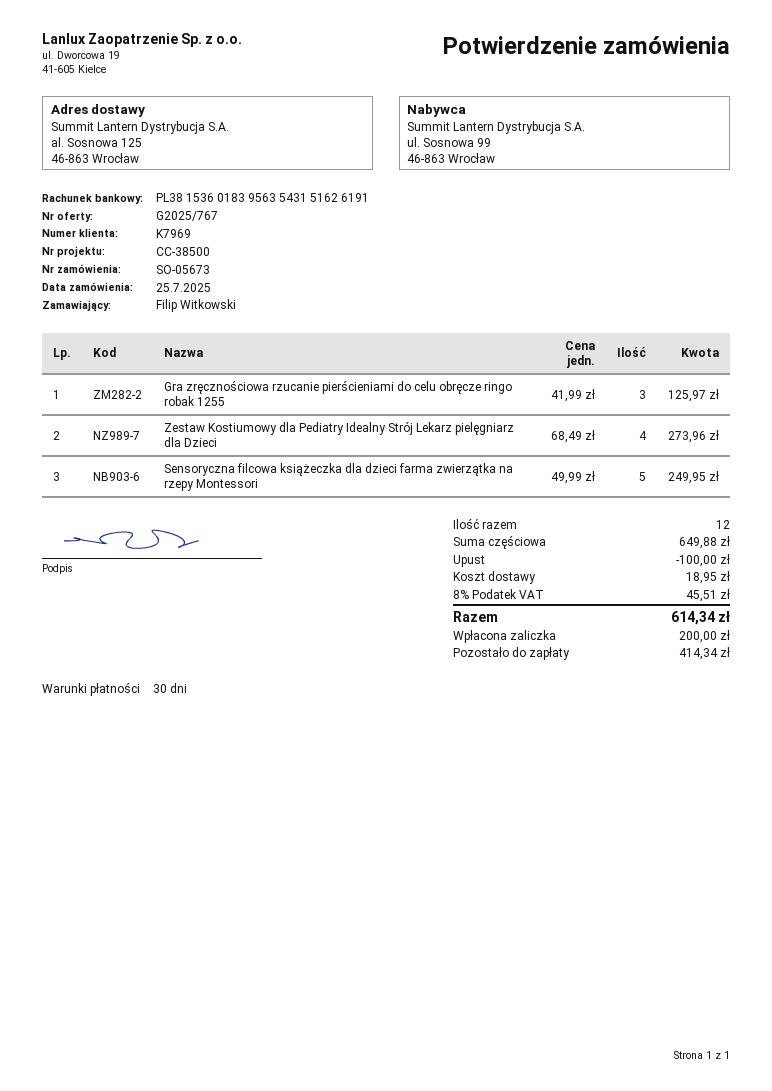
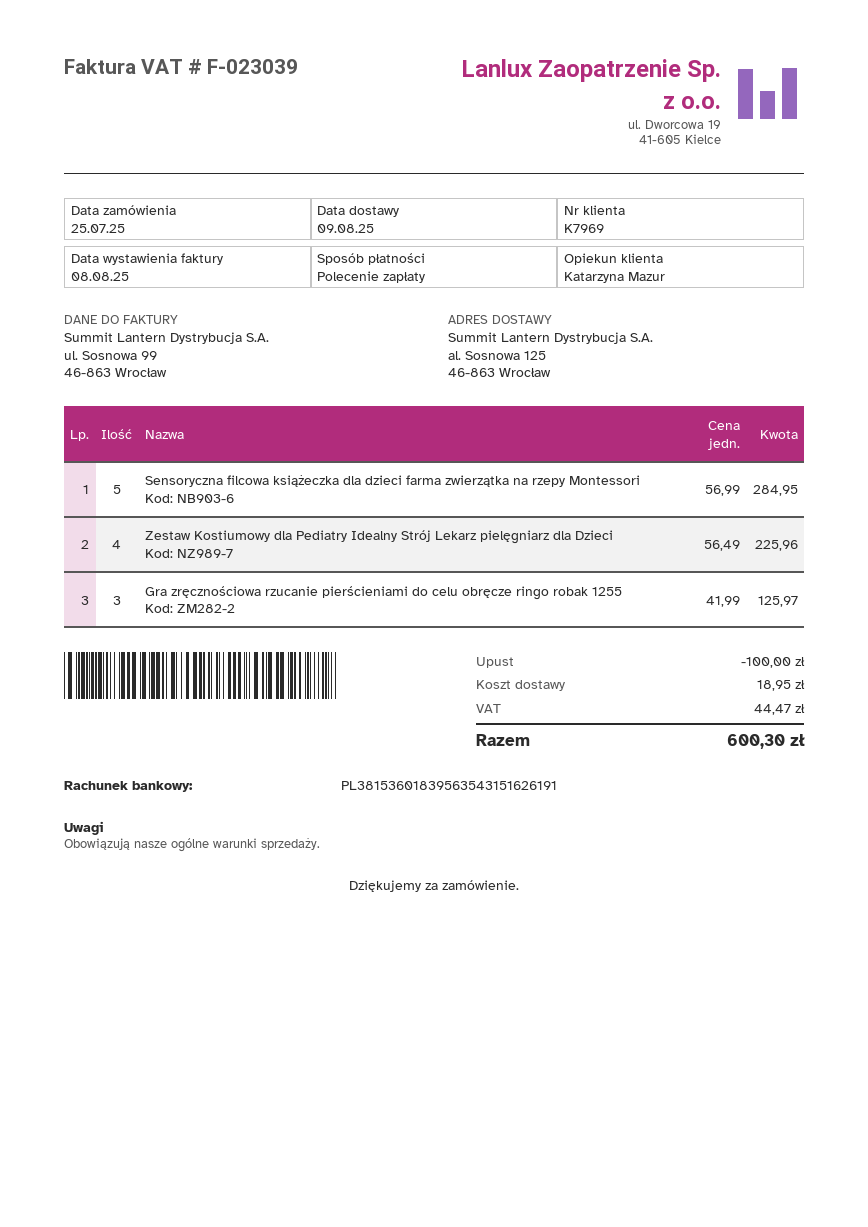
Zestaw Kostiumowy dla Pediatry Idealny Strój Lekarz pielęgniarz dla Dzieci: 4 x 68.49 = 273.96 -> 4 x 56.49 = 225.96
Sensoryczna filcowa książeczka dla dzieci farma zwierzątka na rzepy Montessori: 5 x 49.99 = 249.95 -> 5 x 56.99 = 284.95
tax: 45.51 -> 44.47
total: 614.34 -> 600.30

